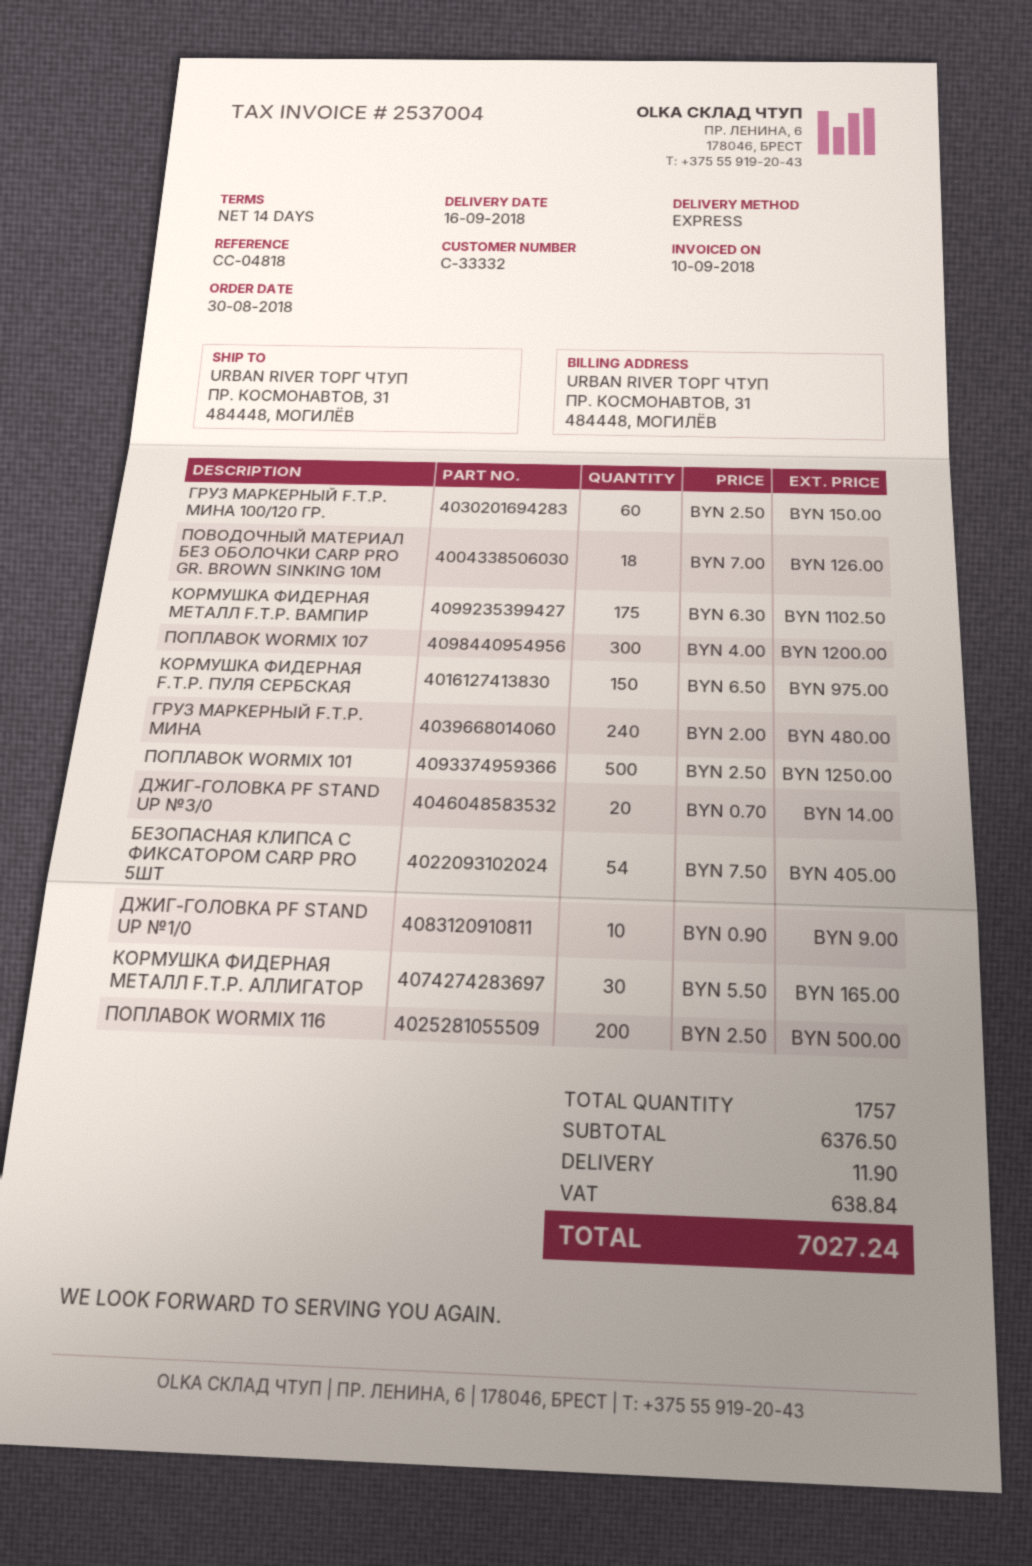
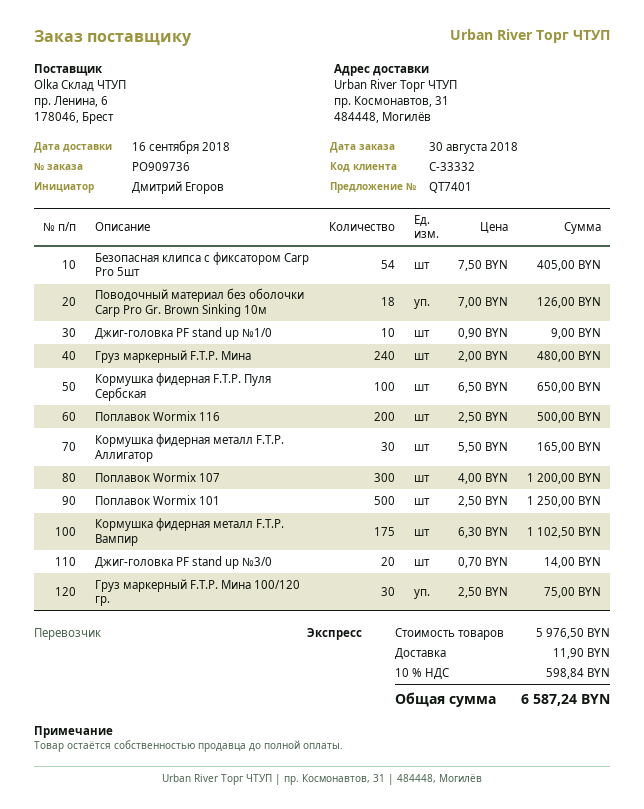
ГРУЗ МАРКЕРНЫЙ F.T.P. МИНА 100/120 ГР.: 60 x 2.50 = 150.00 -> 30 x 2.50 = 75.00
КОРМУШКА ФИДЕРНАЯ F.T.P. ПУЛЯ СЕРБСКАЯ: 150 x 6.50 = 975.00 -> 100 x 6.50 = 650.00
subtotal: 6376.50 -> 5976.50
tax: 638.84 -> 598.84
total: 7027.24 -> 6587.24

